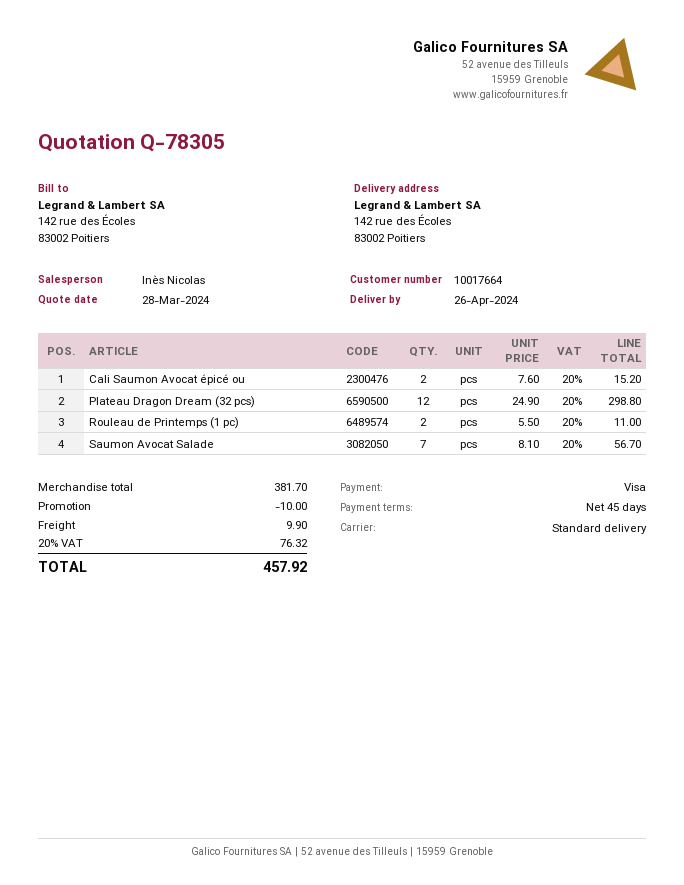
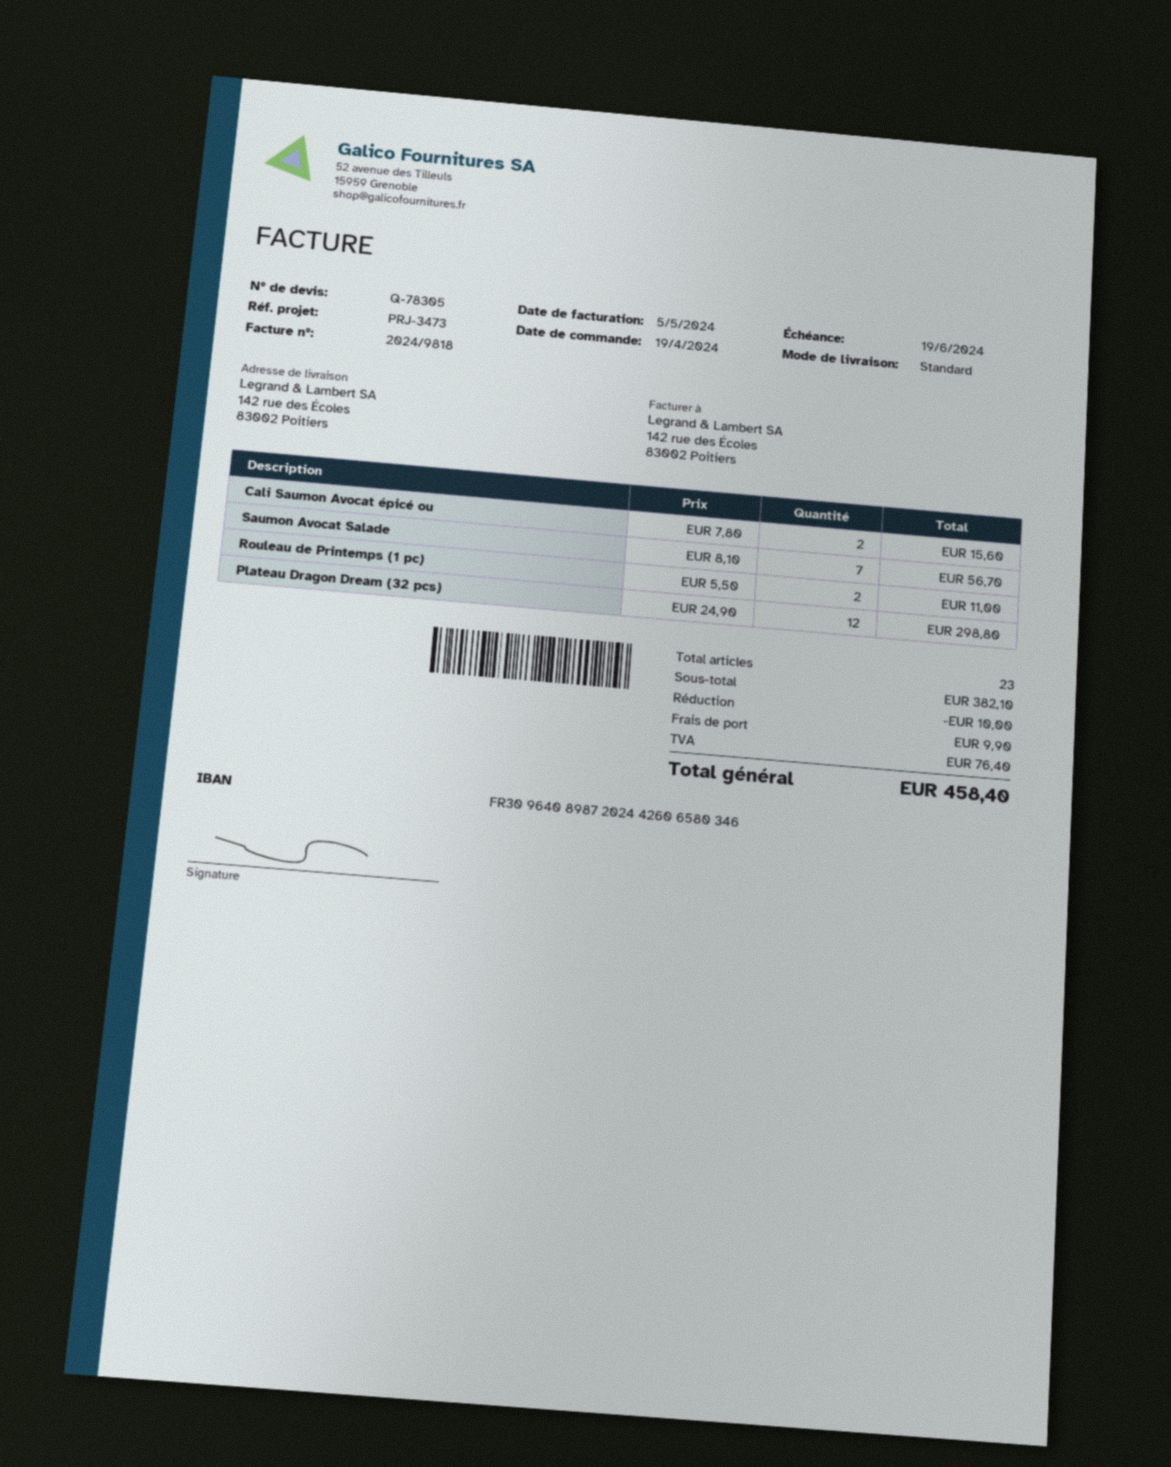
Cali Saumon Avocat épicé ou: 2 x 7.60 = 15.20 -> 2 x 7.80 = 15.60
subtotal: 381.70 -> 382.10
tax: 76.32 -> 76.40
total: 457.92 -> 458.40

